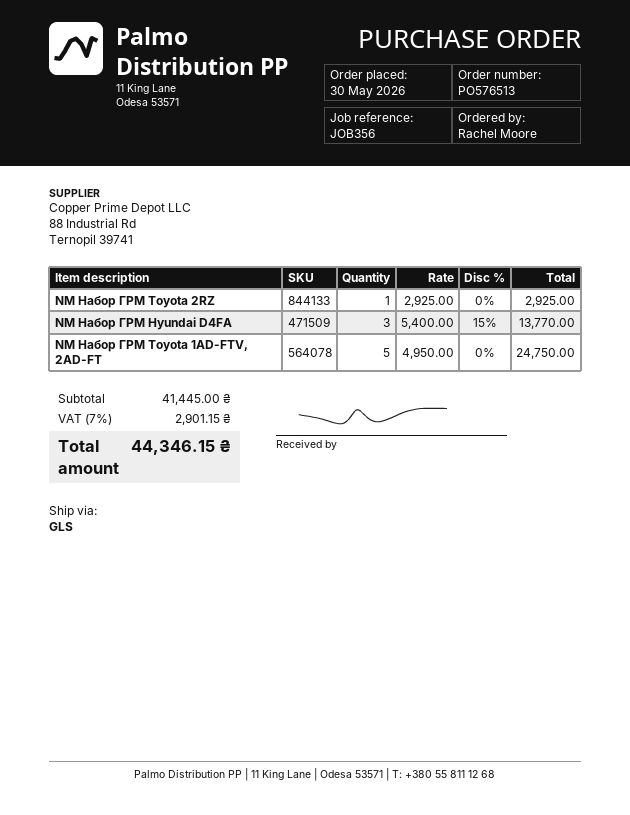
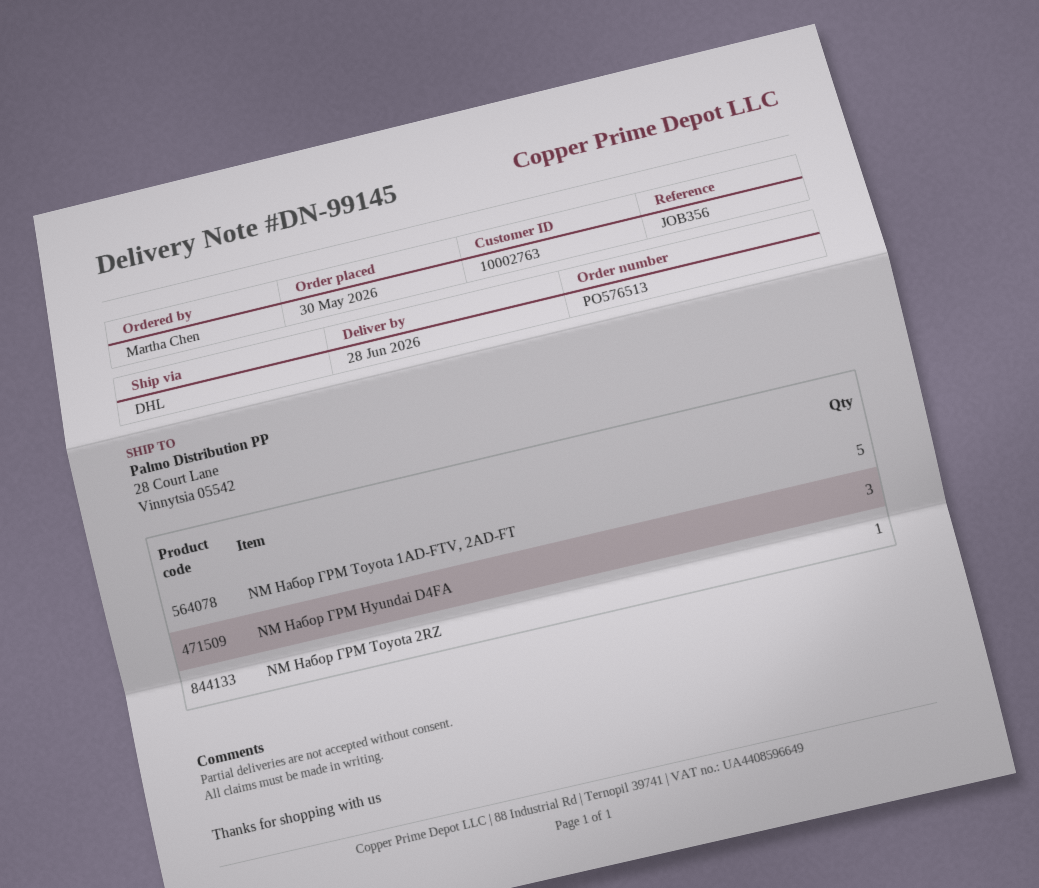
ordered by: Rachel Moore -> Martha Chen
shipping method: GLS -> DHL

